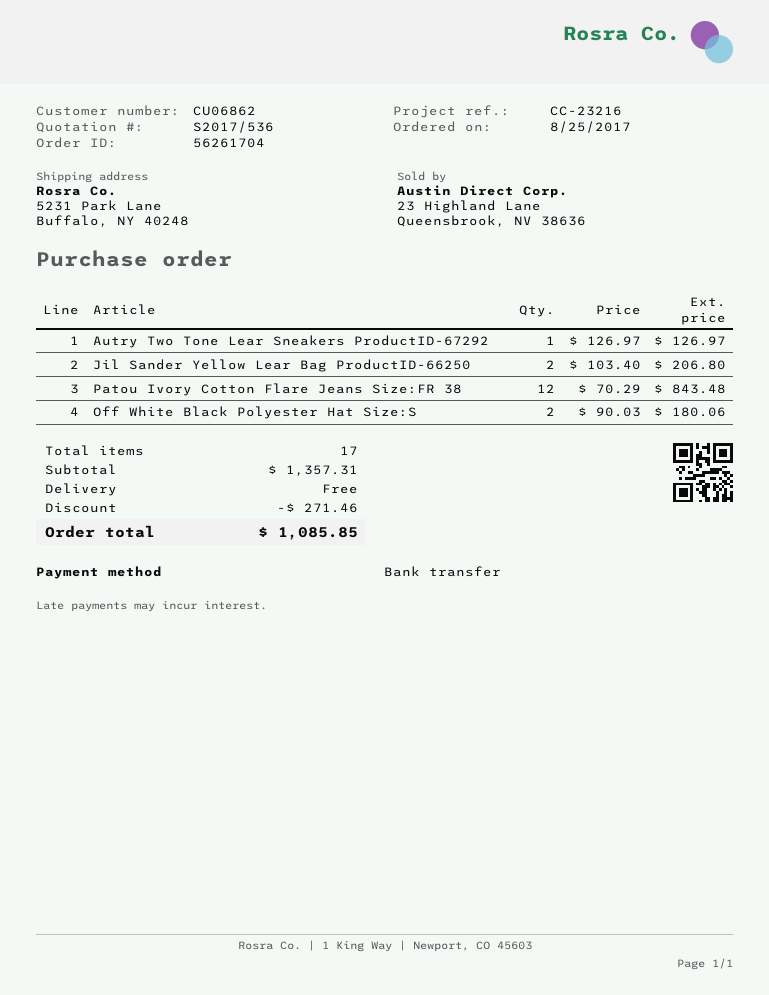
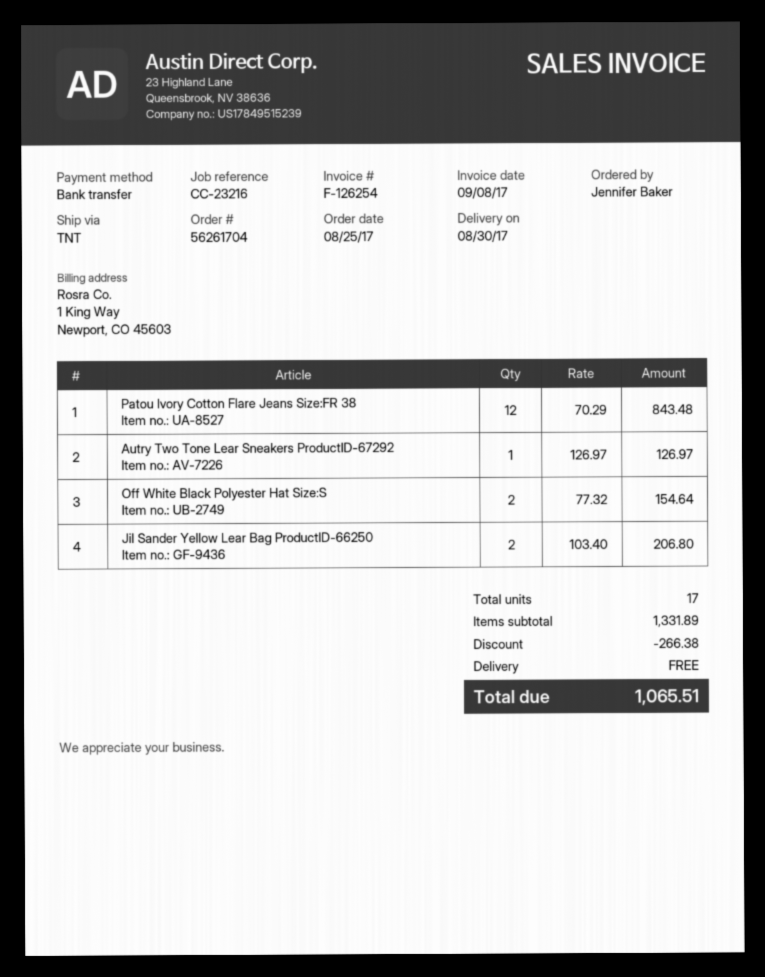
Off White Black Polyester Hat Size:S: 2 x 90.03 = 180.06 -> 2 x 77.32 = 154.64
subtotal: 1357.31 -> 1331.89
discount: 271.46 -> 266.38
total: 1085.85 -> 1065.51

